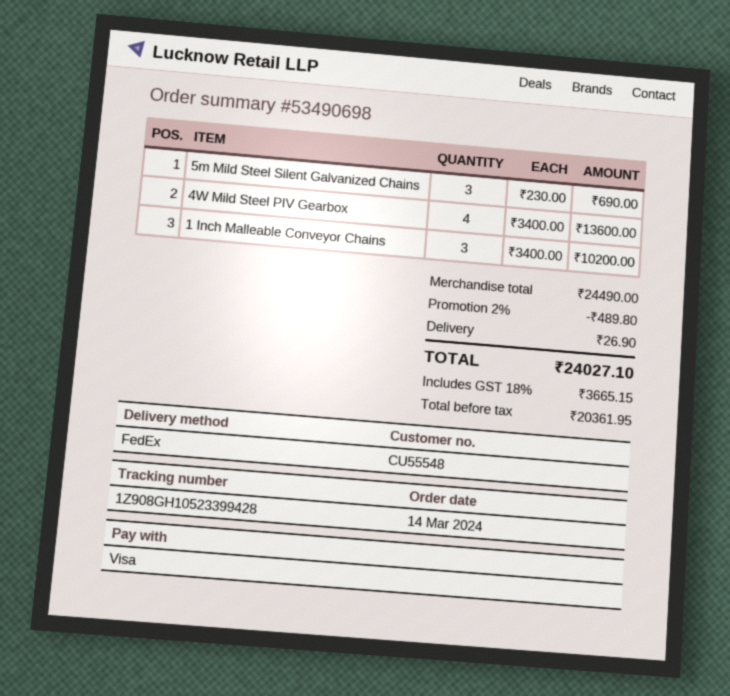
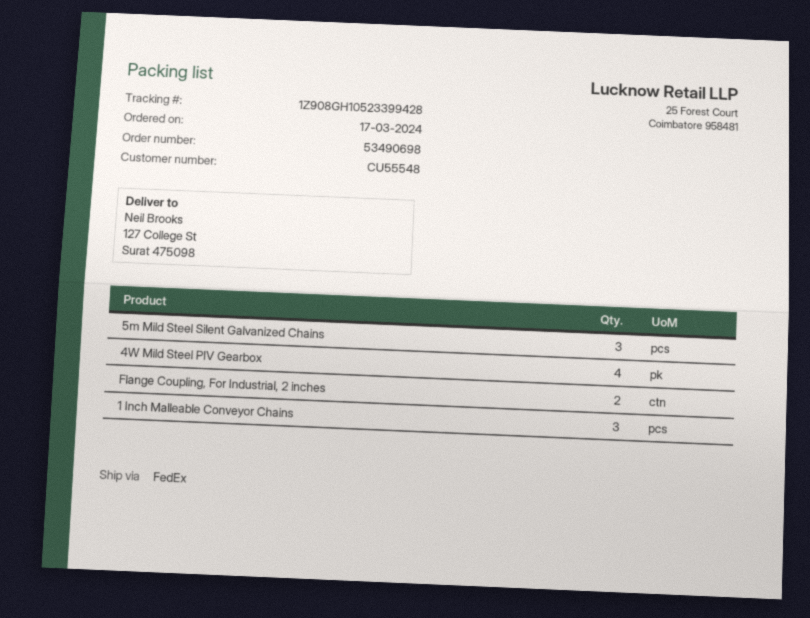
order date: 2024-03-14 -> 2024-03-17
Flange Coupling, For Industrial, 2 inches: none -> 2

